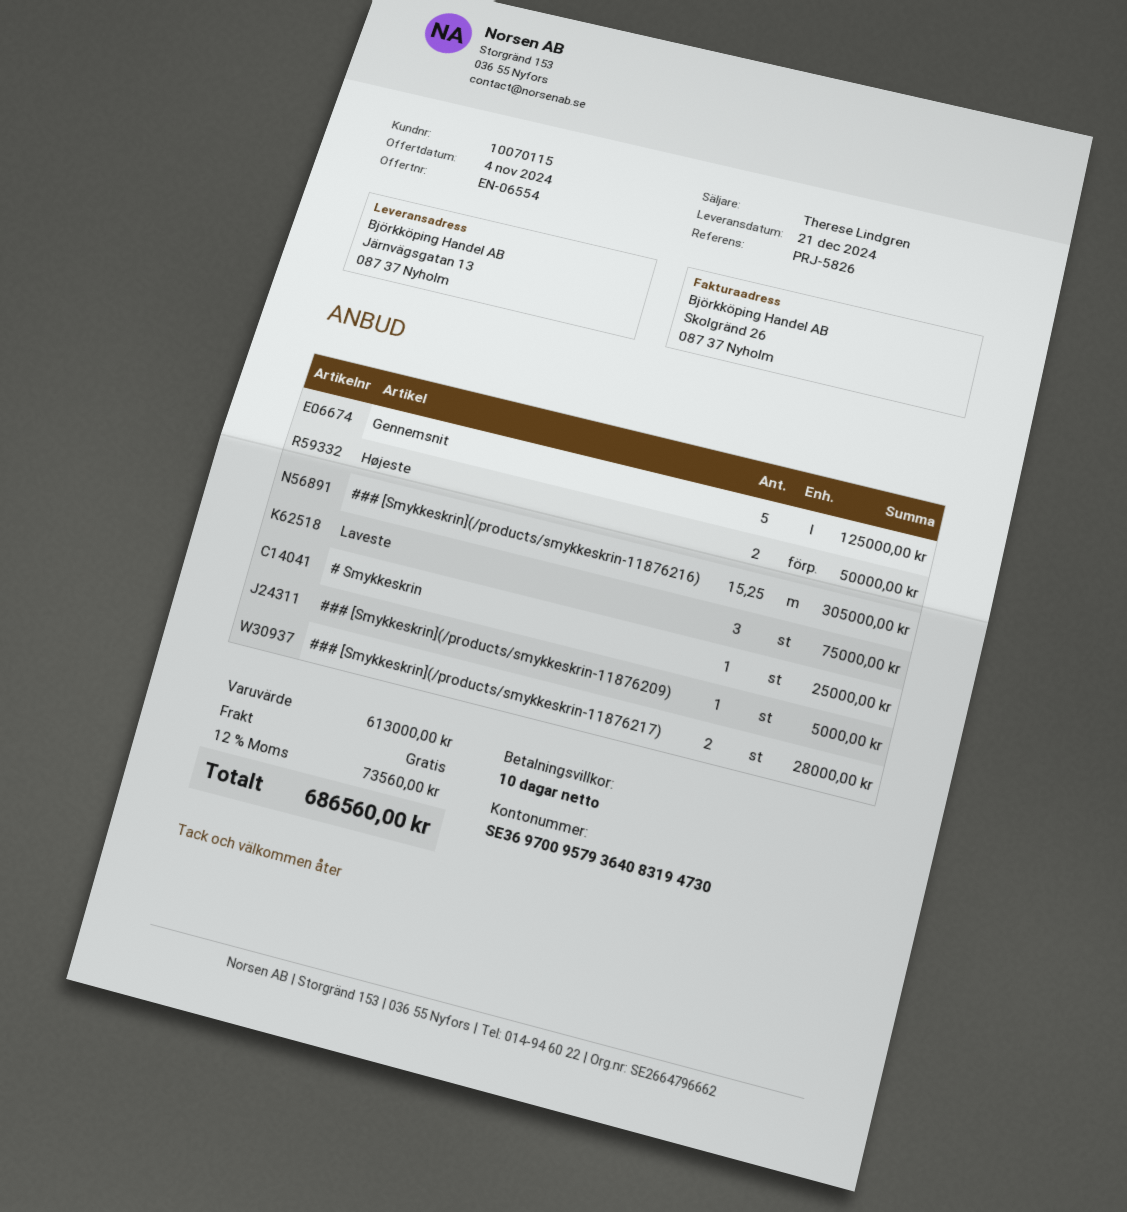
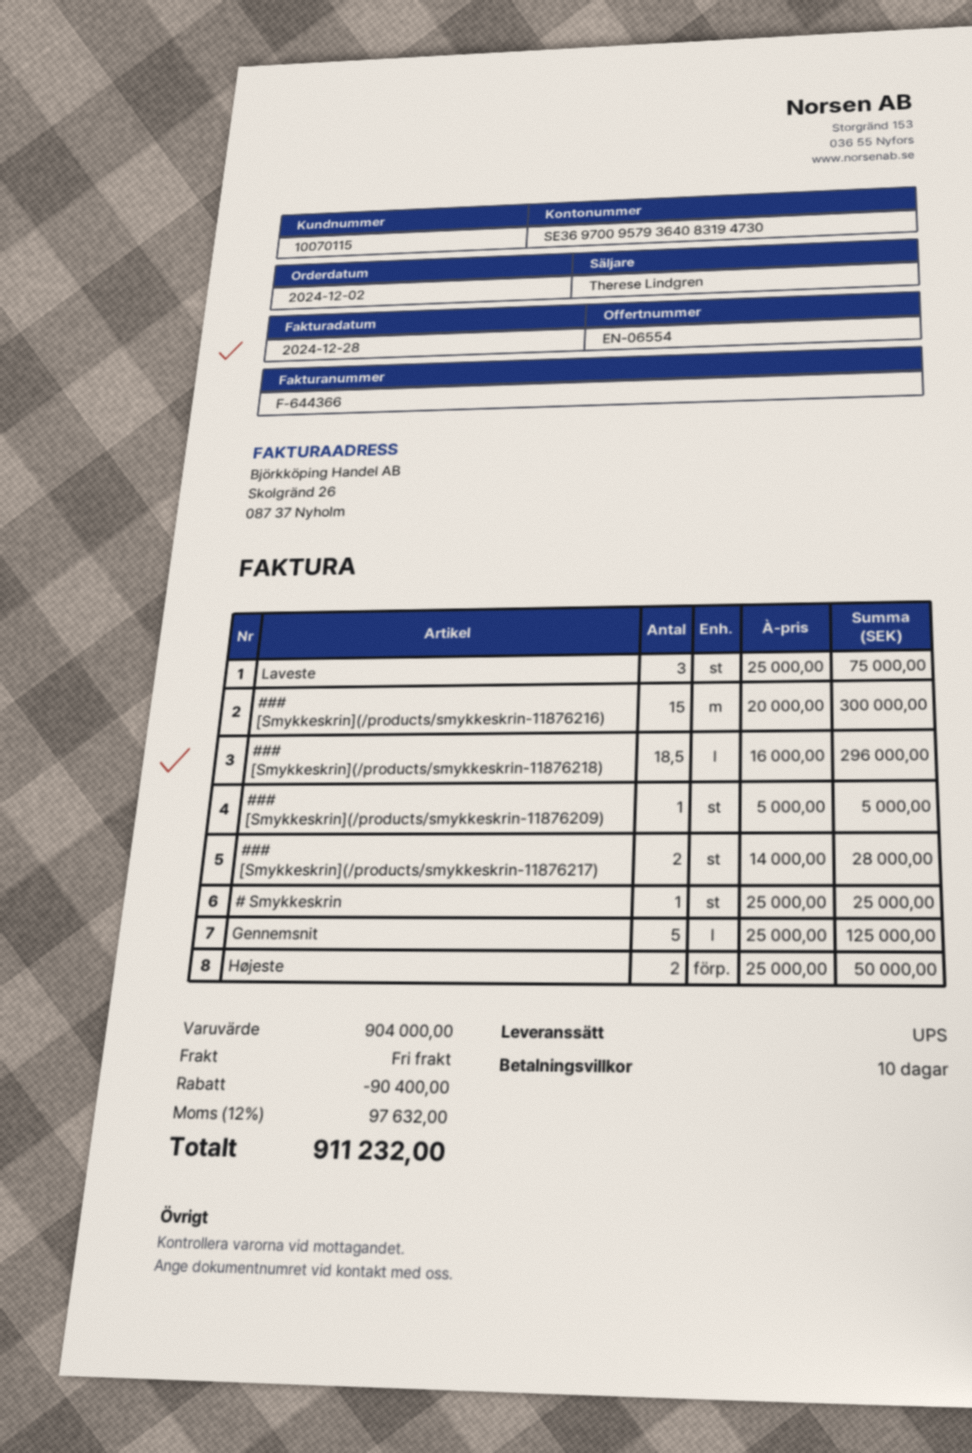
### [Smykkeskrin](/products/smykkeskrin-11876216): 15.25 for 305000.00 -> 15 for 300000.00
### [Smykkeskrin](/products/smykkeskrin-11876218): none -> 18.5 for 296000.00
subtotal: 613000.00 -> 904000.00
discount: none -> 90400.00
tax: 12% = 73560.00 -> 12% = 97632.00
total: 686560.00 -> 911232.00

